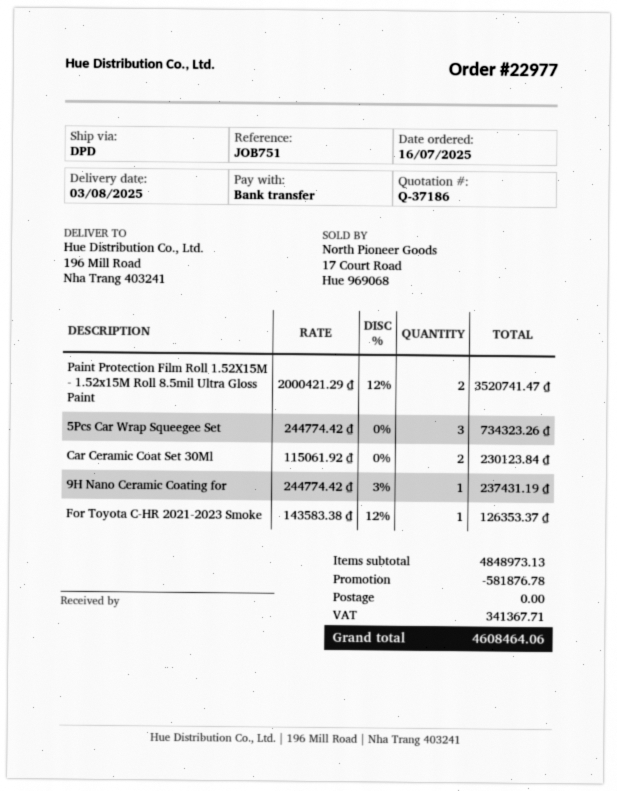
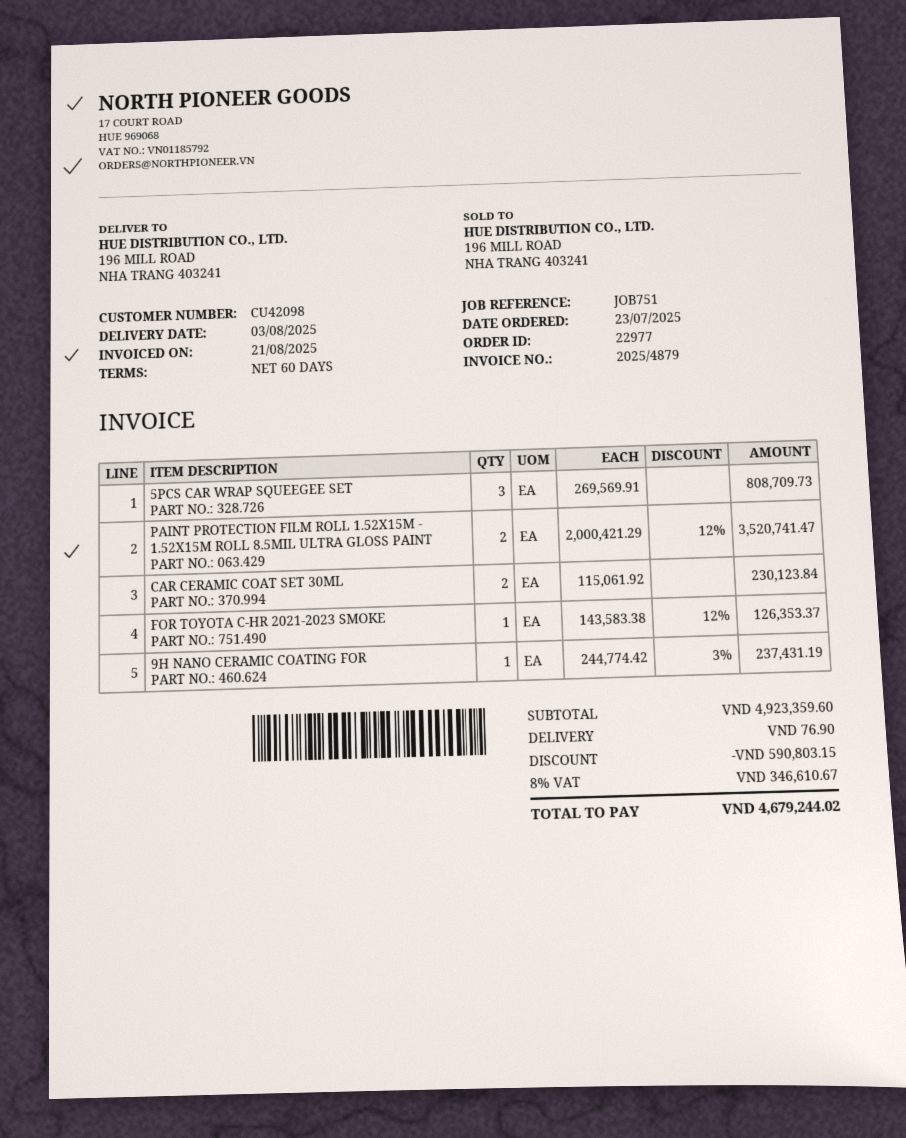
order date: 2025-07-16 -> 2025-07-23
5Pcs Car Wrap Squeegee Set: 3 x 244774.42 = 734323.26 -> 3 x 269569.91 = 808709.73
subtotal: 4848973.13 -> 4923359.60
discount: 581876.78 -> 590803.15
shipping: 0.00 -> 76.90
tax: 341367.71 -> 346610.67
total: 4608464.06 -> 4679244.02

